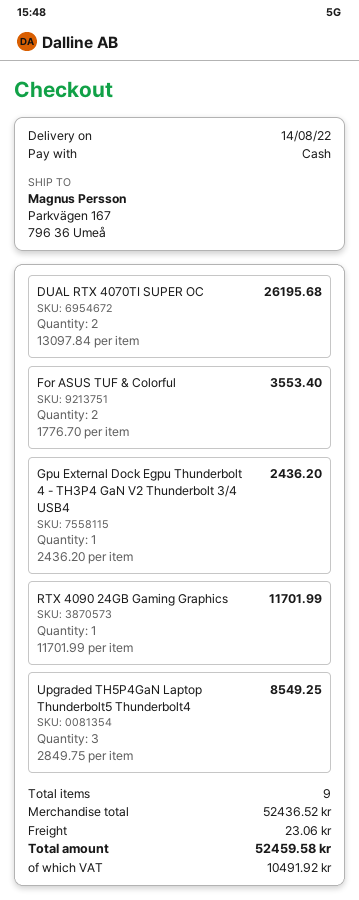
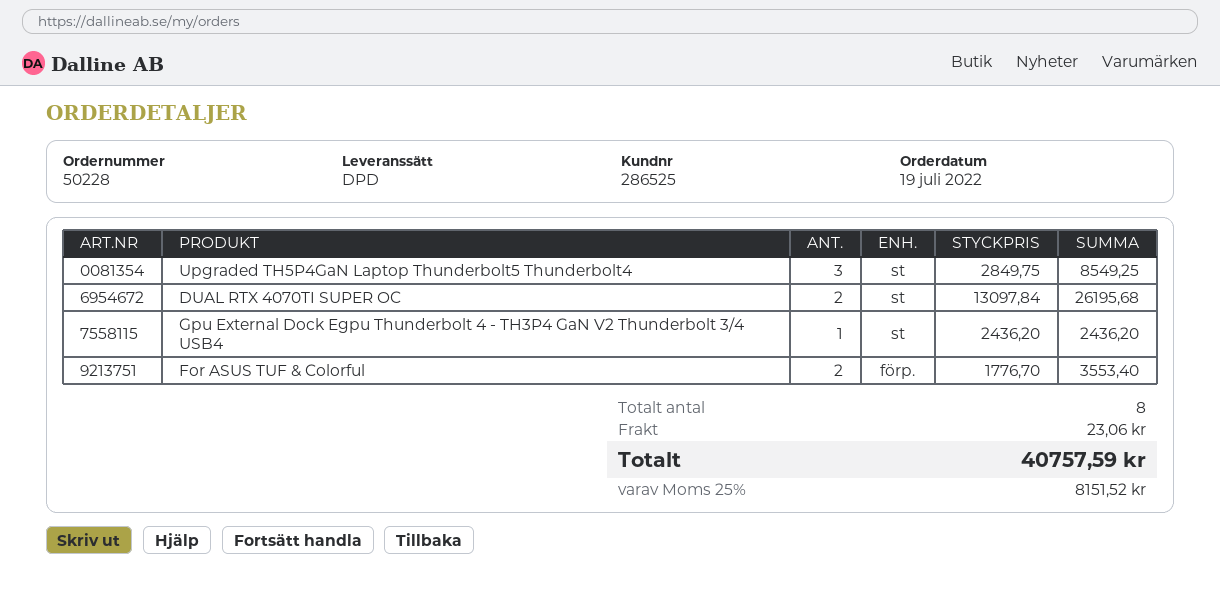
RTX 4090 24GB Gaming Graphics: 1 x 11701.99 = 11701.99 -> none
total quantity: 9 -> 8
tax: 10491.92 -> 8151.52
total: 52459.58 -> 40757.59

